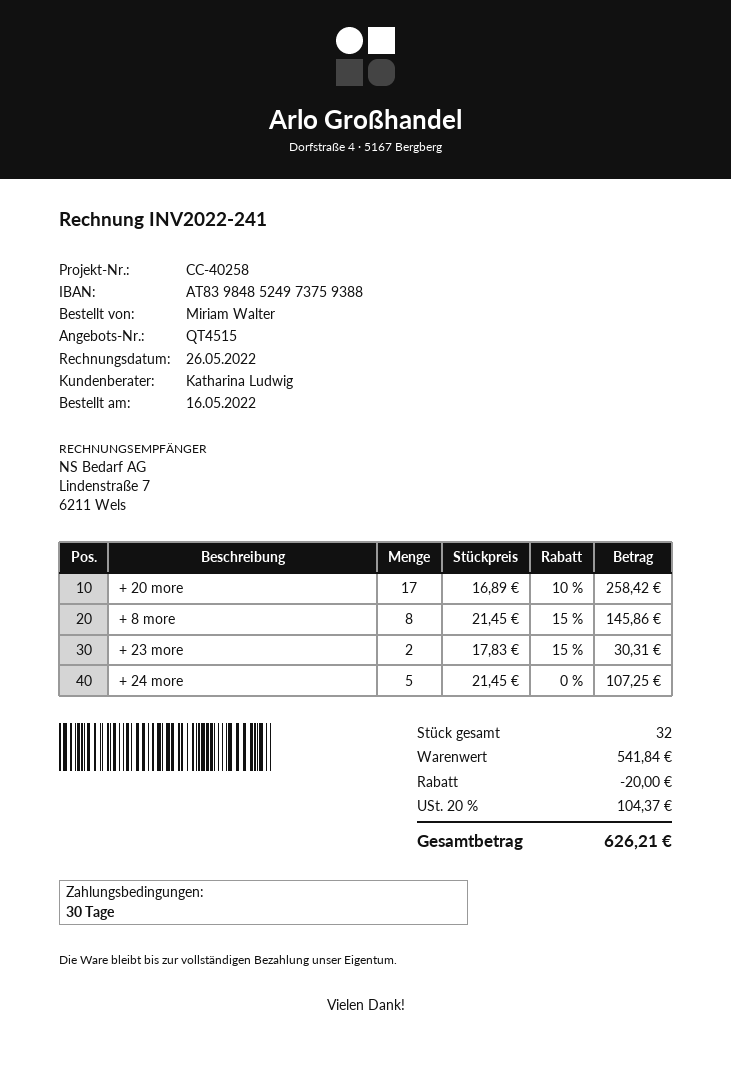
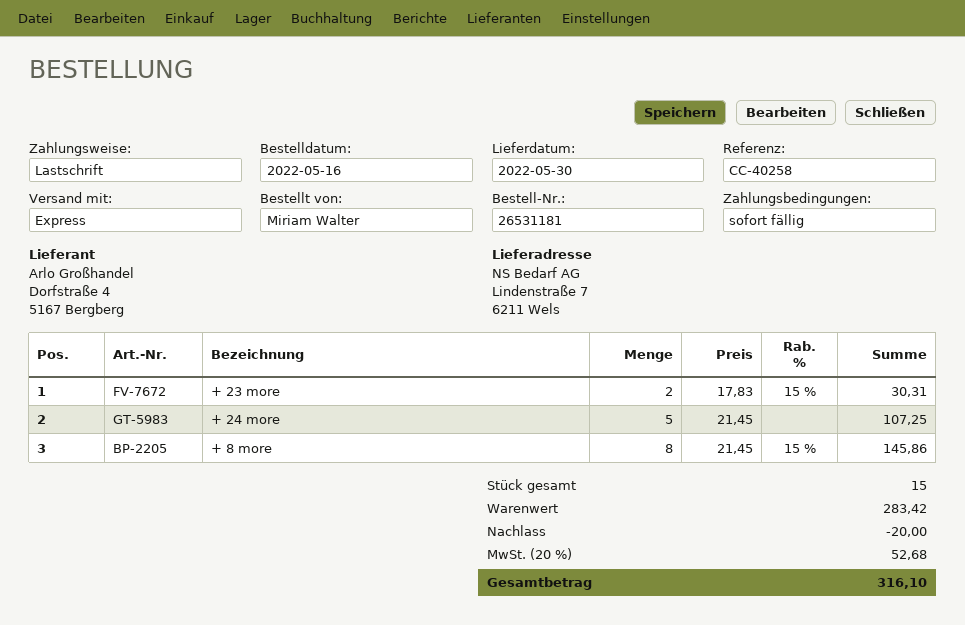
payment terms: 30 days -> on receipt
+ 20 more: 17 x 16.89 - 10% = 258.42 -> none
total quantity: 32 -> 15
subtotal: 541.84 -> 283.42
tax: 20% = 104.37 -> 20% = 52.68
total: 626.21 -> 316.10

